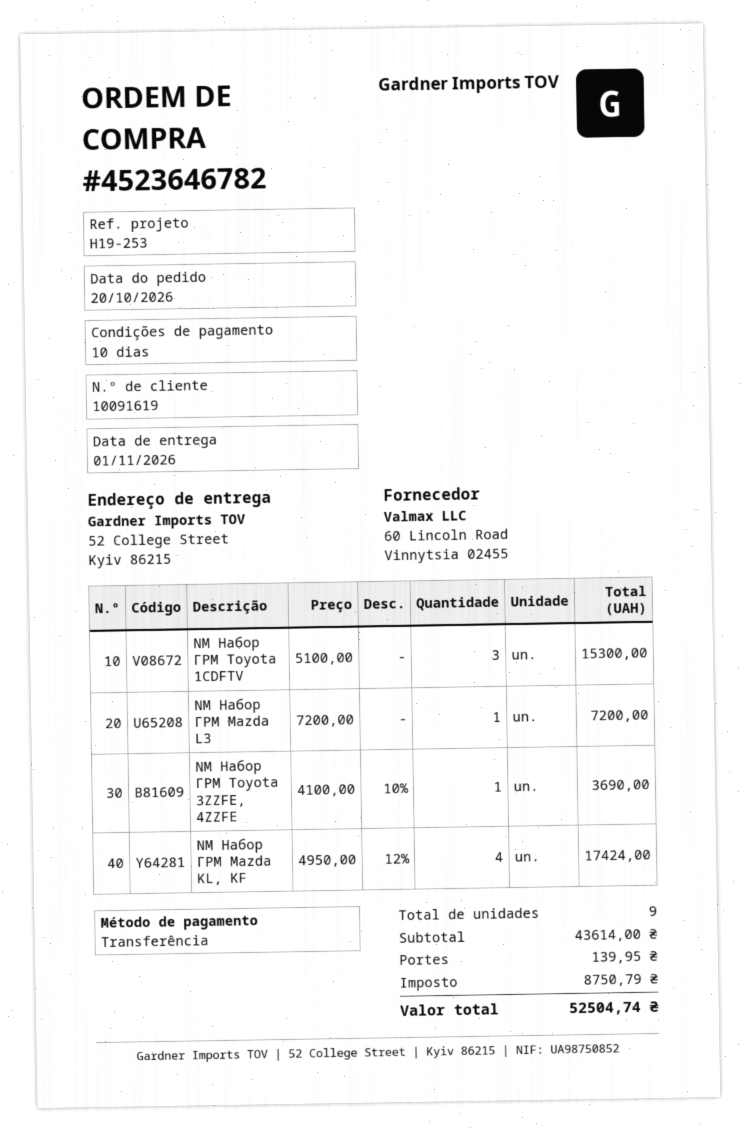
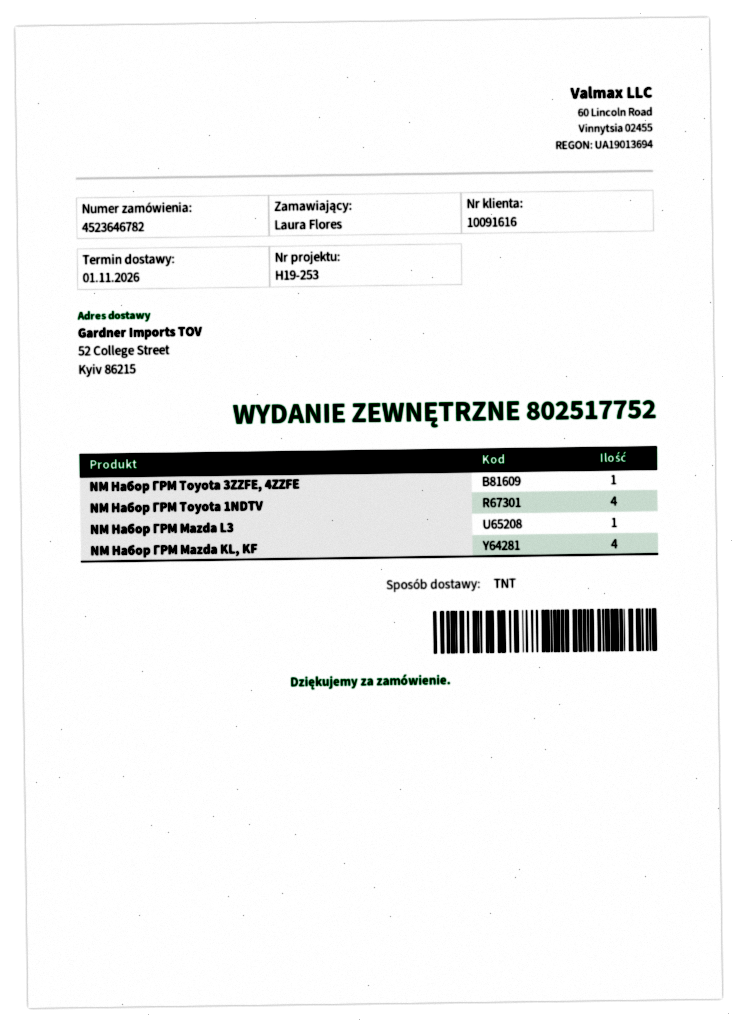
customer number: 10091619 -> 10091616
NM Набор ГРМ Toyota 1CDFTV: 3 -> none
NM Набор ГРМ Toyota 1NDTV: none -> 4

